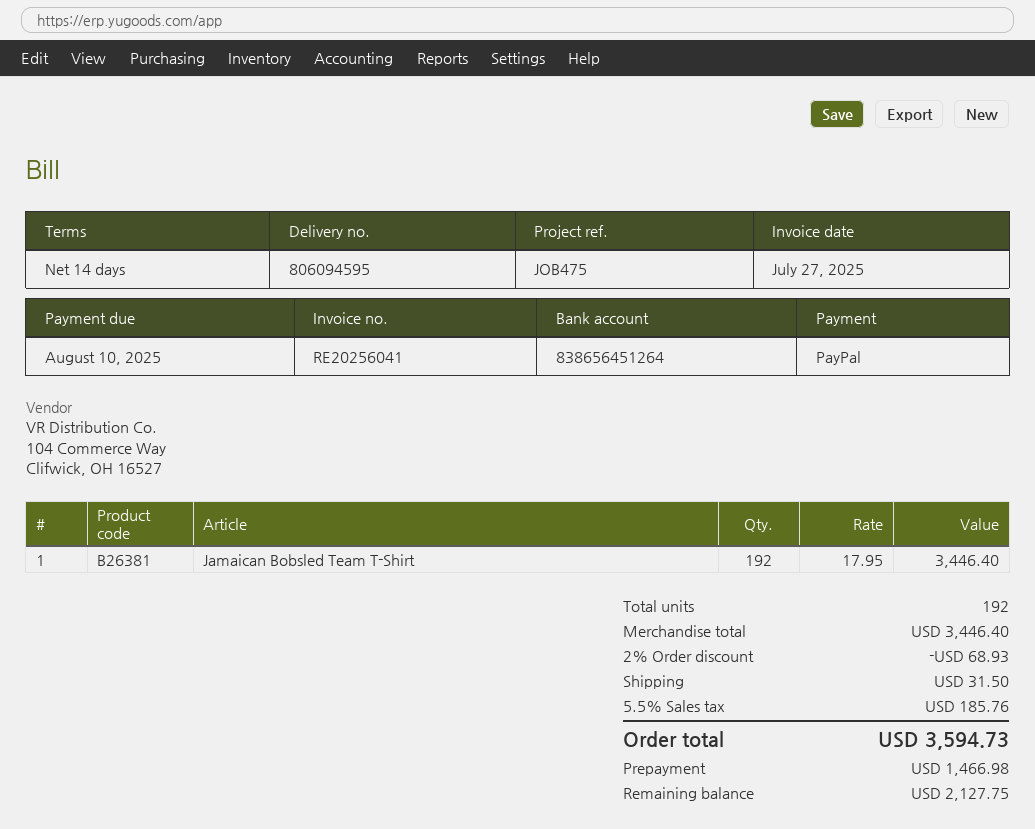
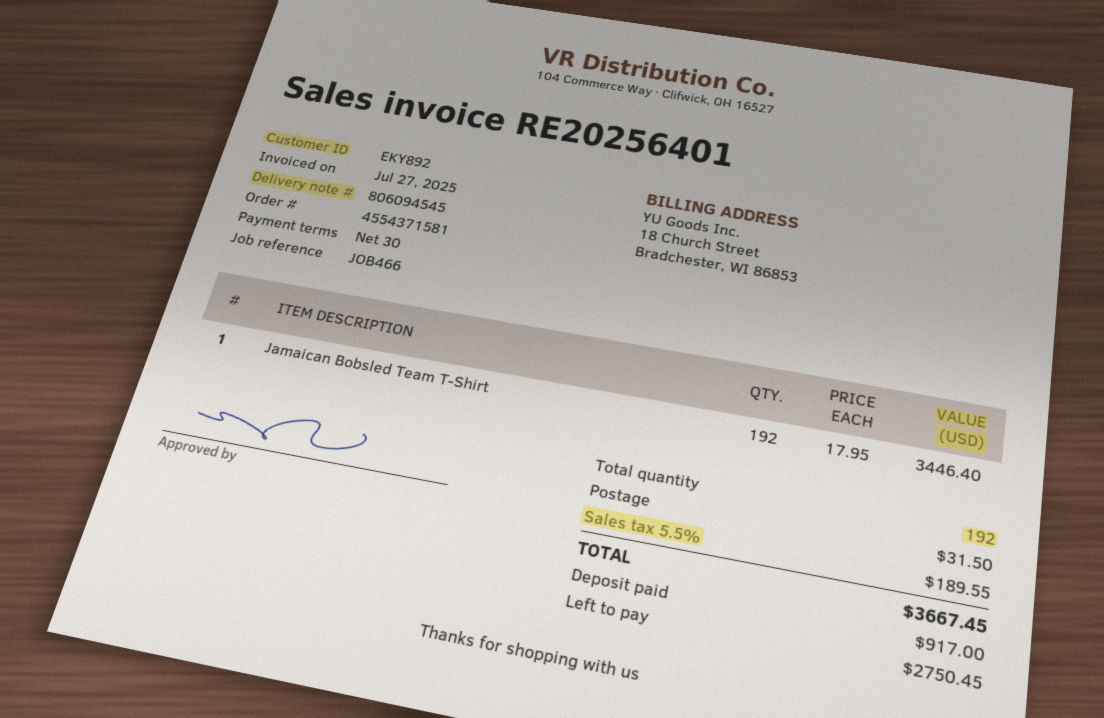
delivery note number: 806094595 -> 806094545
invoice number: RE20256041 -> RE20256401
payment terms: 14 days -> 30 days
reference: JOB475 -> JOB466
discount: 2% = 68.93 -> none
tax: 5.5% = 185.76 -> 5.5% = 189.55
total: 3594.73 -> 3667.45
deposit: 1466.98 -> 917.00
balance: 2127.75 -> 2750.45

